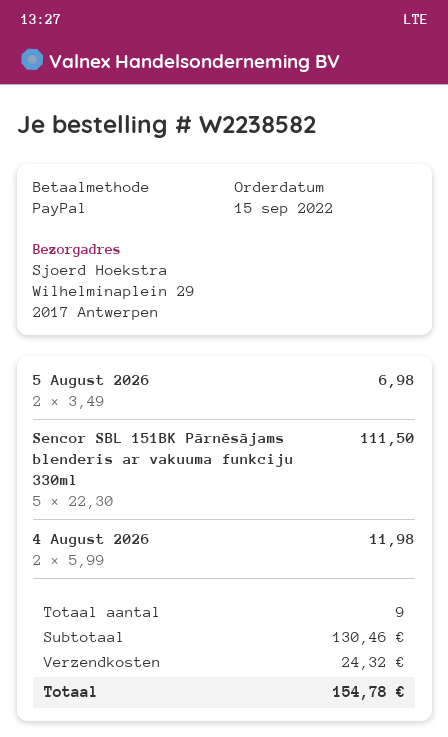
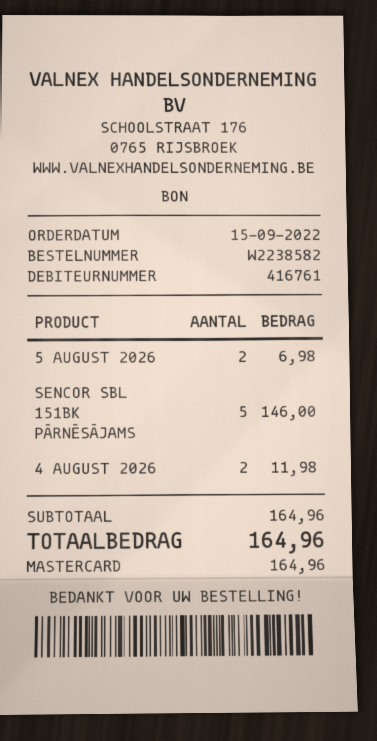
payment method: PayPal -> Mastercard
Sencor SBL 151BK Pārnēsājams blenderis ar vakuuma funkciju 330ml: 5 for 111.50 -> 5 for 146.00
subtotal: 130.46 -> 164.96
shipping: 24.32 -> none
total: 154.78 -> 164.96

